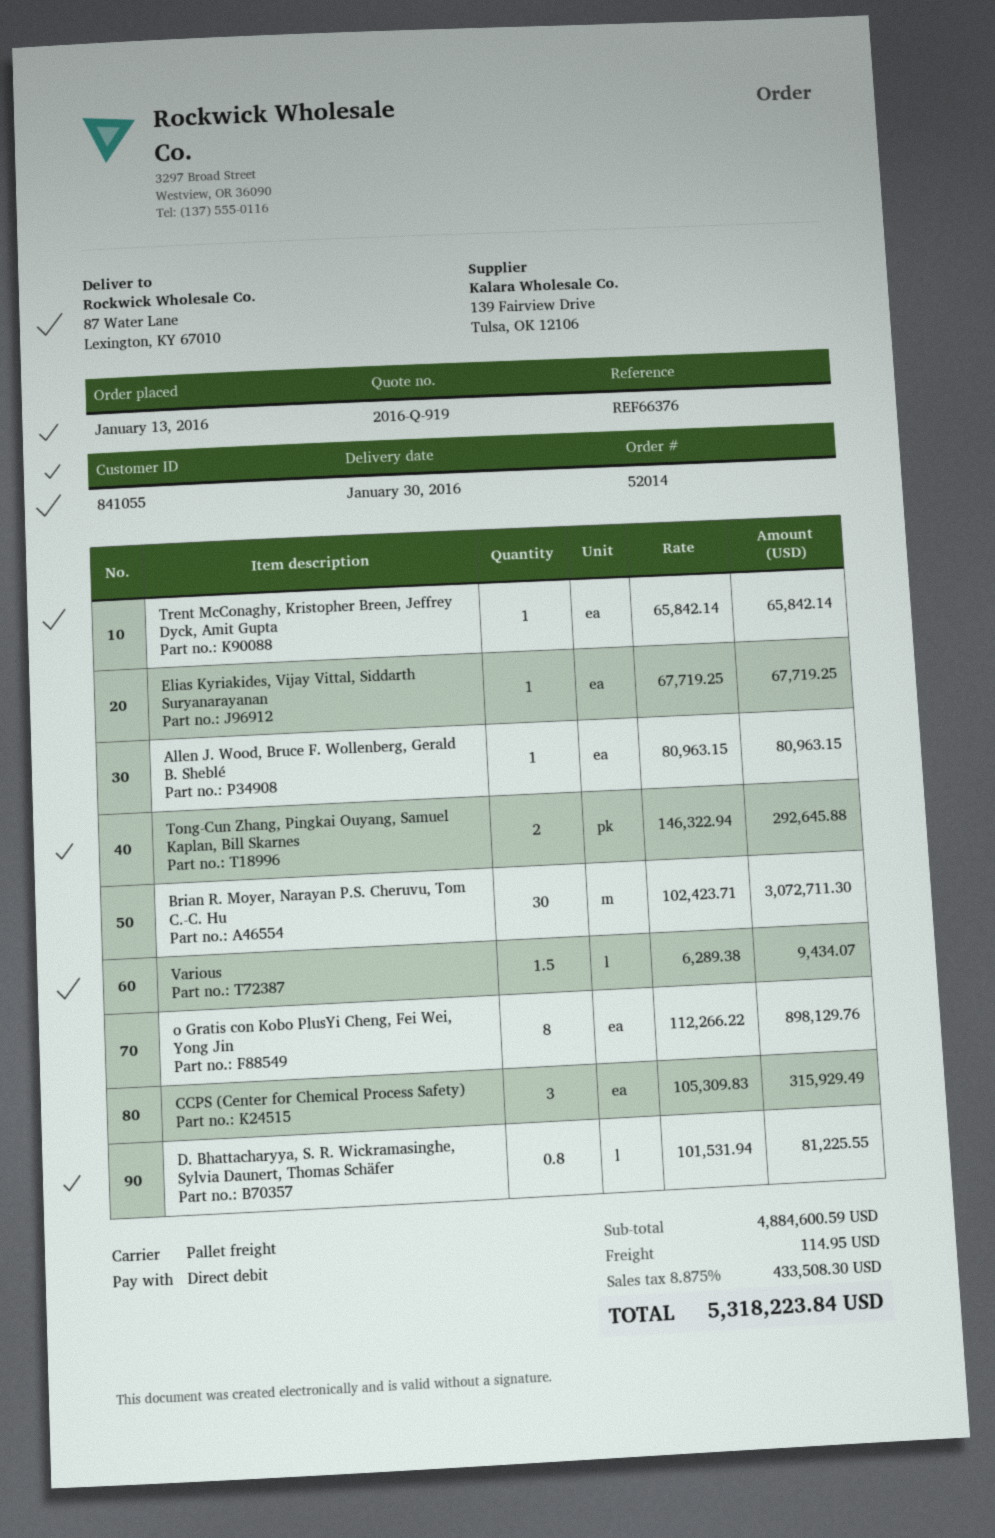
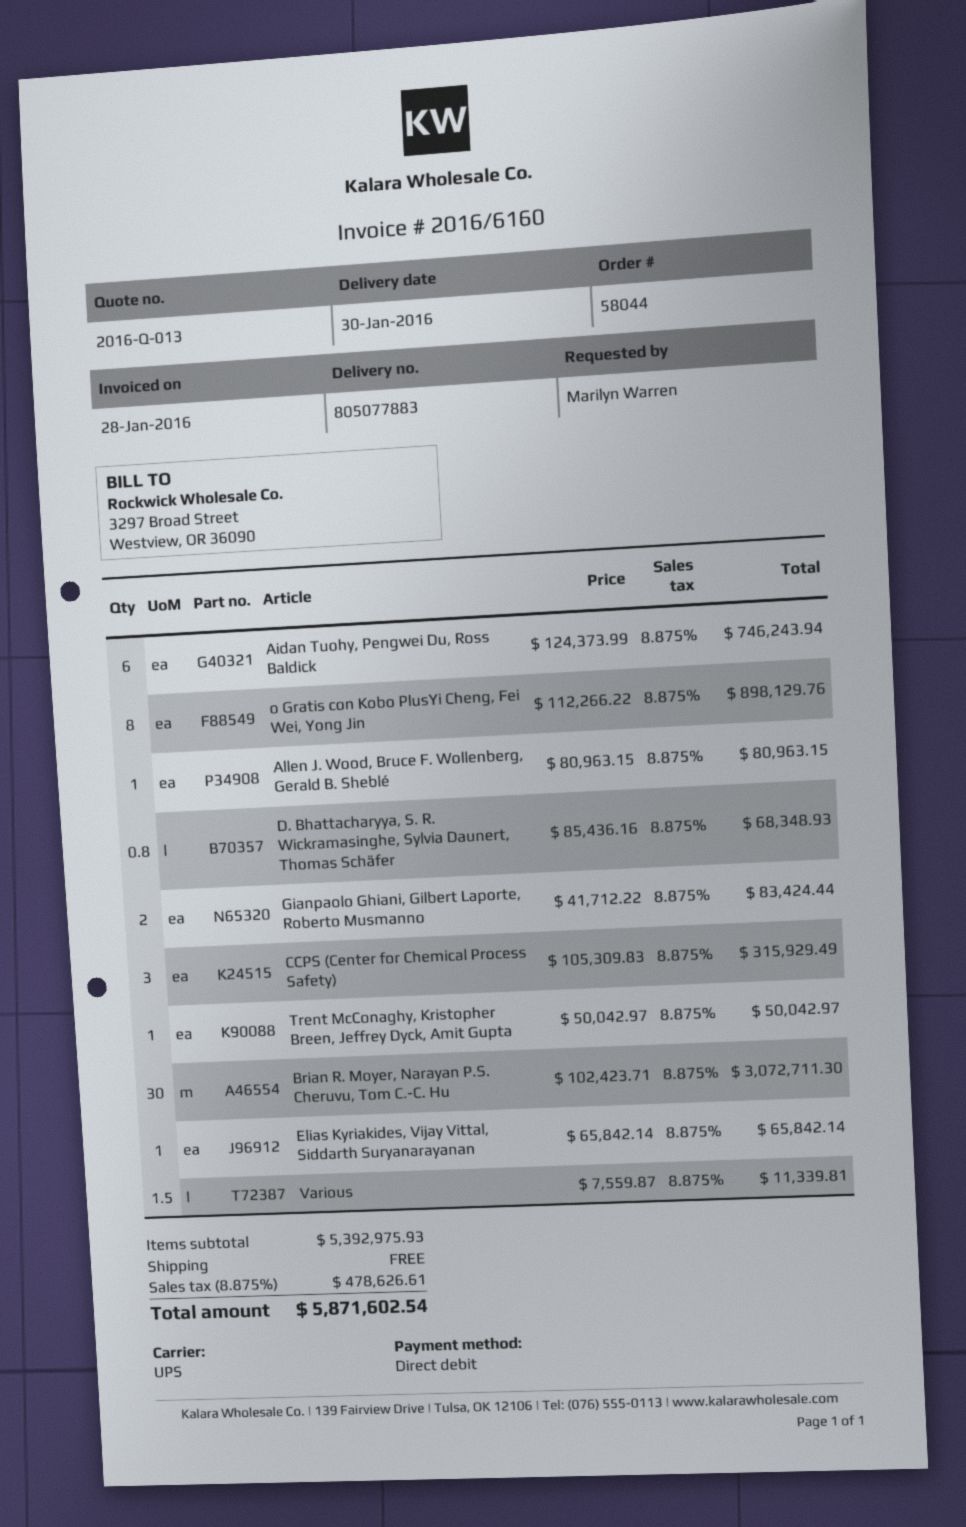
quote number: 2016-Q-919 -> 2016-Q-013
order number: 52014 -> 58044
shipping method: pallet freight -> UPS
Trent McConaghy, Kristopher Breen, Jeffrey Dyck, Amit Gupta: 1 x 65842.14 = 65842.14 -> 1 x 50042.97 = 50042.97
Elias Kyriakides, Vijay Vittal, Siddarth Suryanarayanan: 1 x 67719.25 = 67719.25 -> 1 x 65842.14 = 65842.14
Tong-Cun Zhang, Pingkai Ouyang, Samuel Kaplan, Bill Skarnes: 2 x 146322.94 = 292645.88 -> none
Various: 1.5 x 6289.38 = 9434.07 -> 1.5 x 7559.87 = 11339.81
D. Bhattacharyya, S. R. Wickramasinghe, Sylvia Daunert, Thomas Schäfer: 0.8 x 101531.94 = 81225.55 -> 0.8 x 85436.16 = 68348.93
Aidan Tuohy, Pengwei Du, Ross Baldick: none -> 6 x 124373.99 = 746243.94
Gianpaolo Ghiani, Gilbert Laporte, Roberto Musmanno: none -> 2 x 41712.22 = 83424.44
subtotal: 4884600.59 -> 5392975.93
shipping: 114.95 -> 0.00
tax: 8.875% = 433508.30 -> 8.875% = 478626.61
total: 5318223.84 -> 5871602.54

